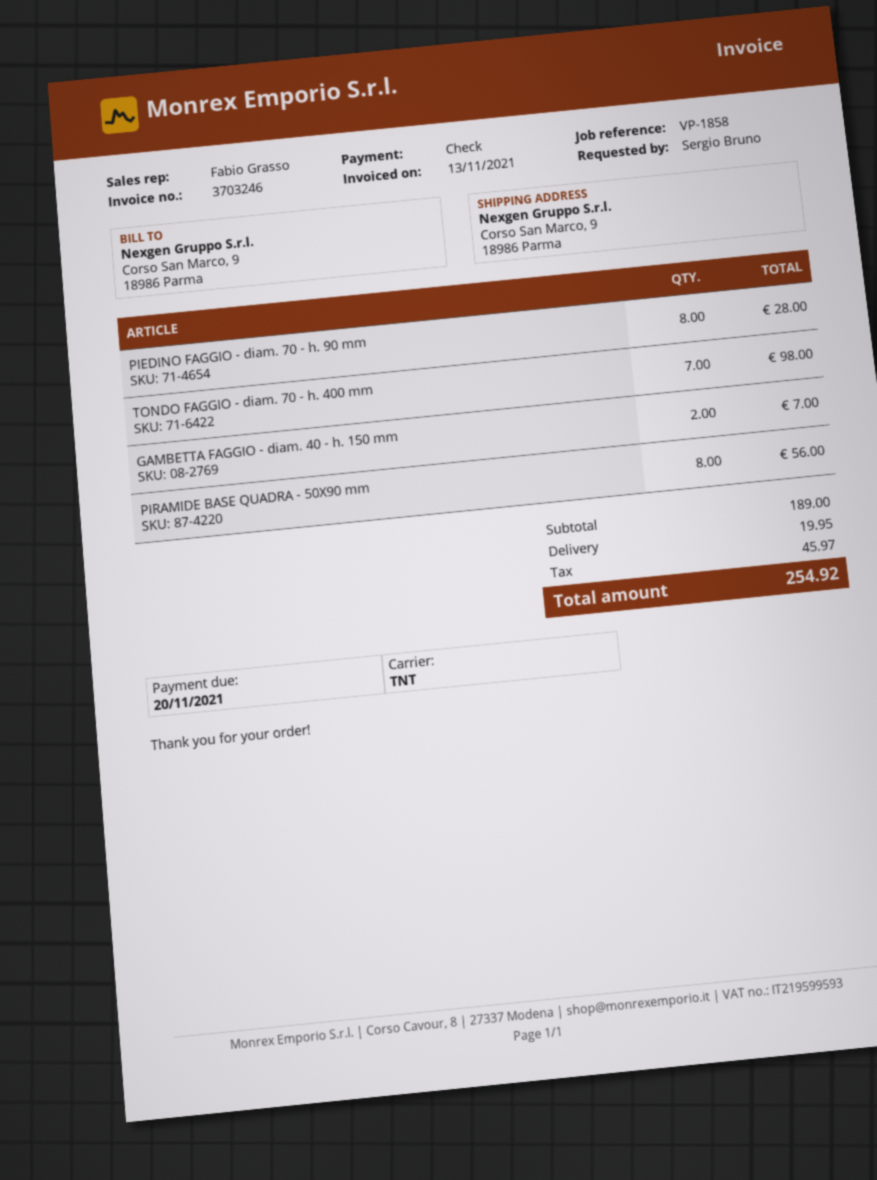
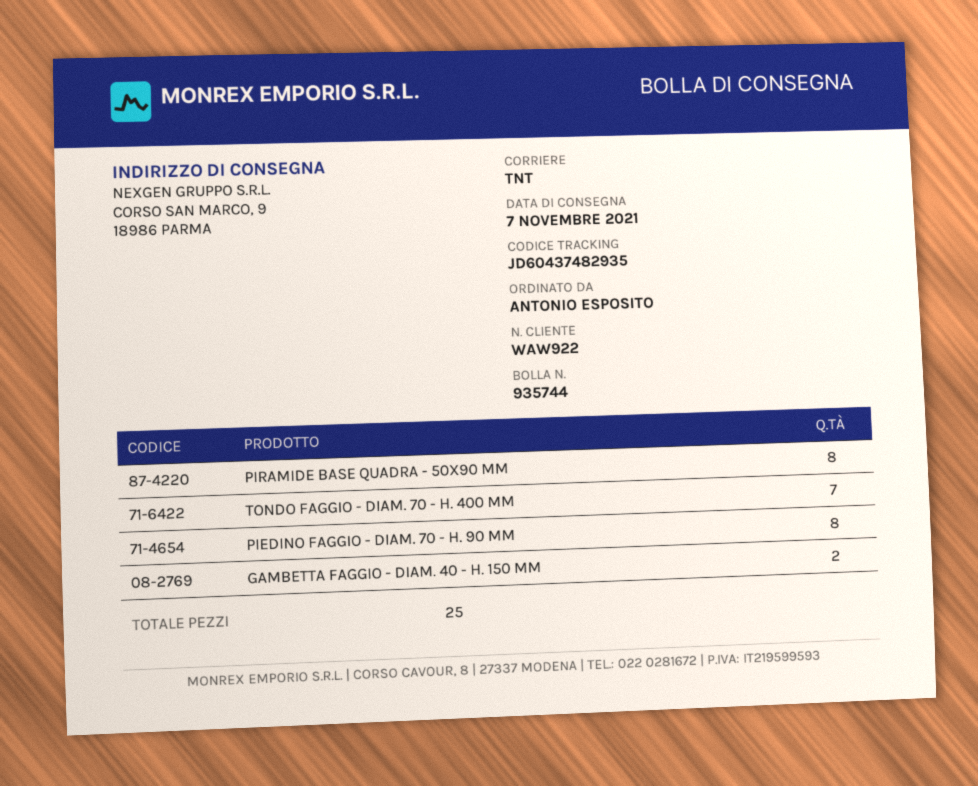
ordered by: Sergio Bruno -> ANTONIO ESPOSITO

